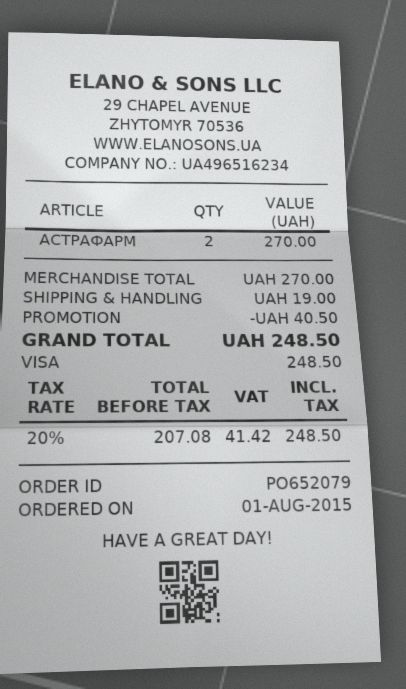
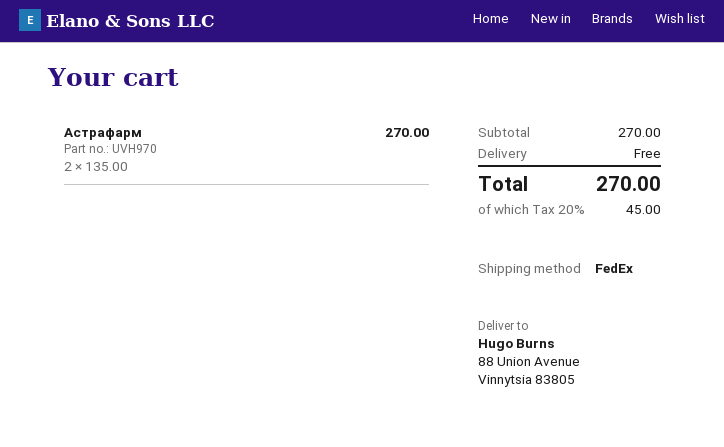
discount: 40.50 -> none
shipping: 19.00 -> 0.00
tax: 20% = 41.42 -> 20% = 45.00
total: 248.50 -> 270.00

